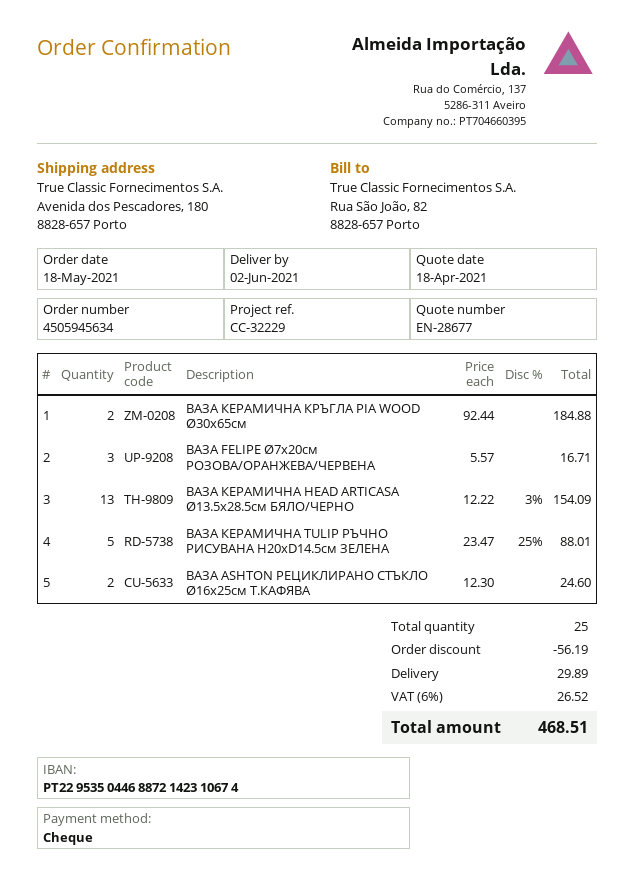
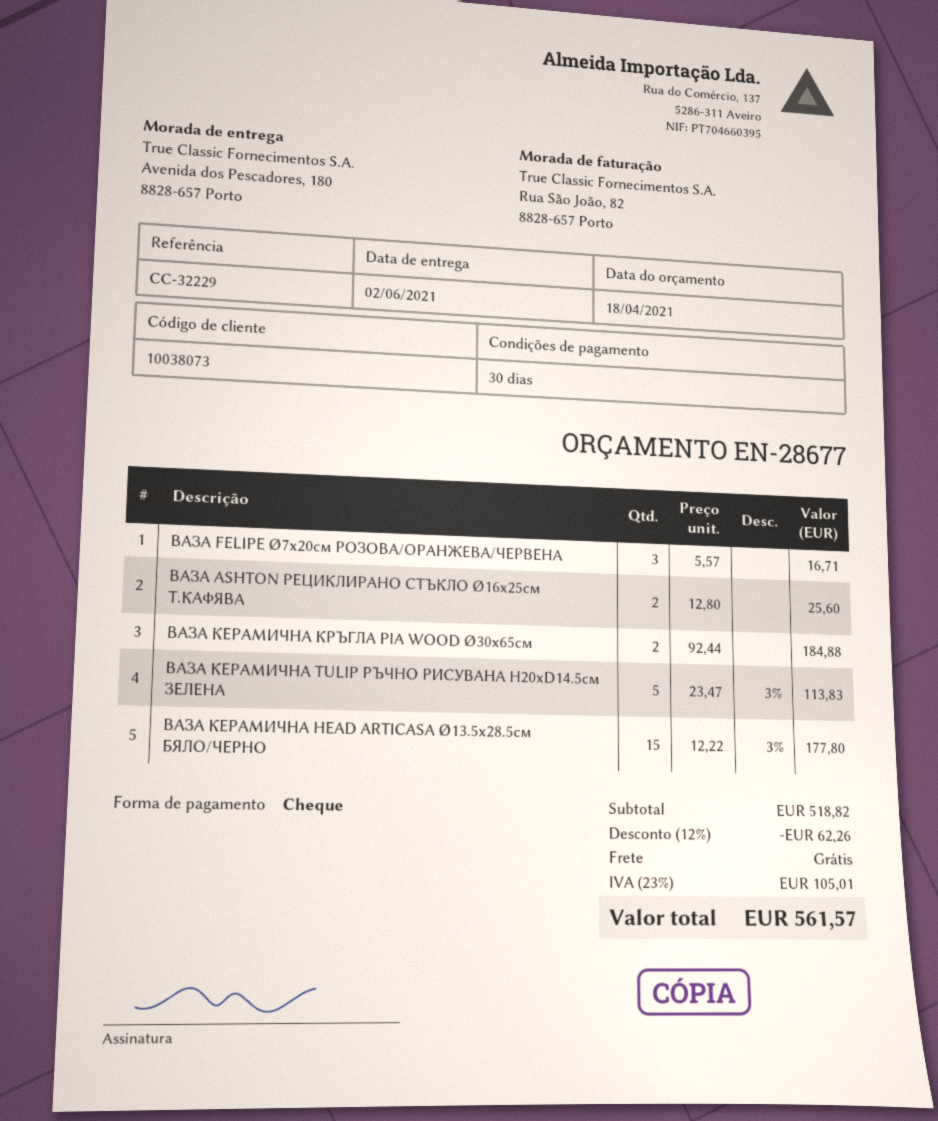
ВАЗА КЕРАМИЧНА HEAD ARTICASA Ø13.5х28.5см БЯЛО/ЧЕРНО: 13 x 12.22 - 3% = 154.09 -> 15 x 12.22 - 3% = 177.80
ВАЗА КЕРАМИЧНА TULIP РЪЧНО РИСУВАНА H20хD14.5см ЗЕЛЕНА: 5 x 23.47 - 25% = 88.01 -> 5 x 23.47 - 3% = 113.83
ВАЗА ASHTON РЕЦИКЛИРАНО СТЪКЛО Ø16х25см Т.КАФЯВА: 2 x 12.30 = 24.60 -> 2 x 12.80 = 25.60
discount: 56.19 -> 62.26
shipping: 29.89 -> 0.00
tax: 6% = 26.52 -> 23% = 105.01
total: 468.51 -> 561.57

